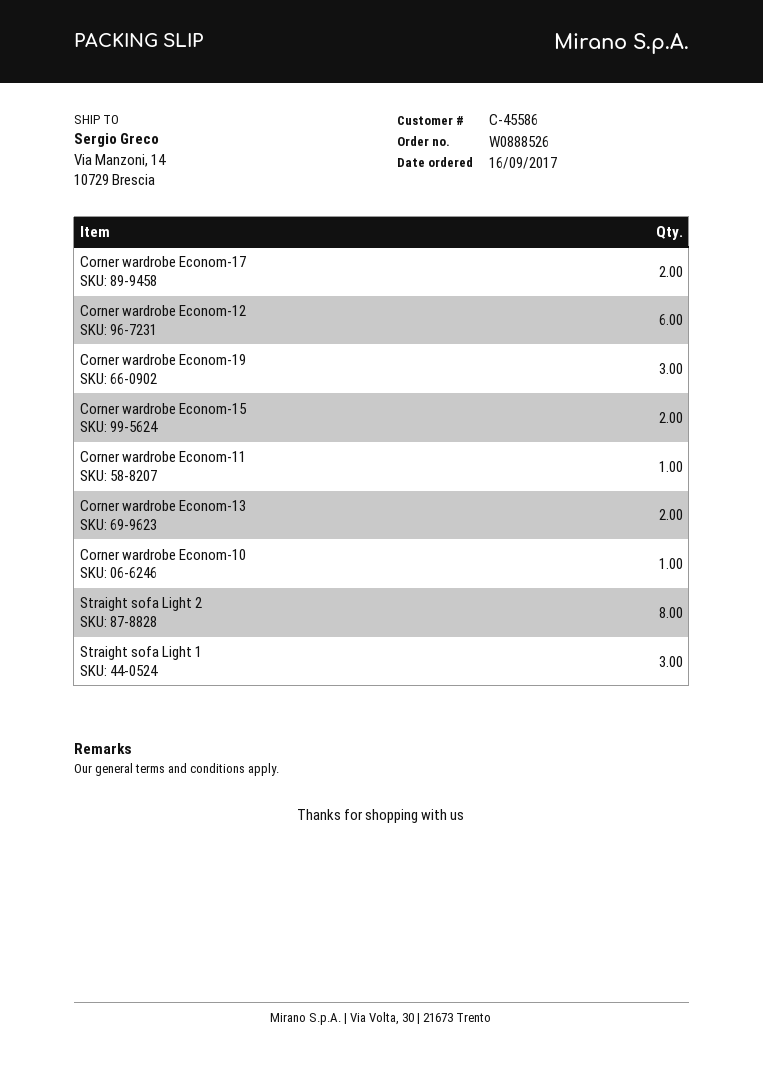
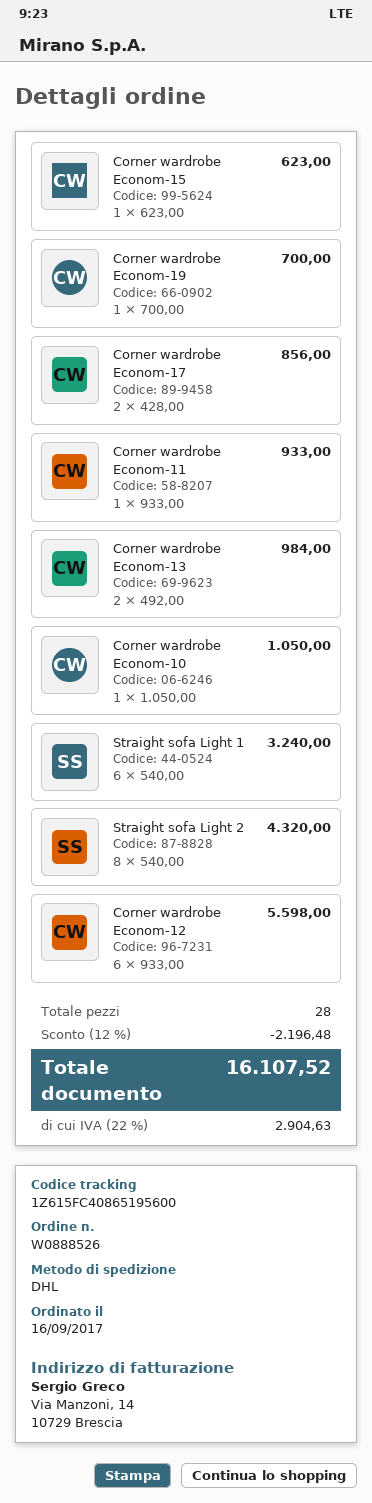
Corner wardrobe Econom-19: 3 -> 1
Corner wardrobe Econom-15: 2 -> 1
Straight sofa Light 1: 3 -> 6

